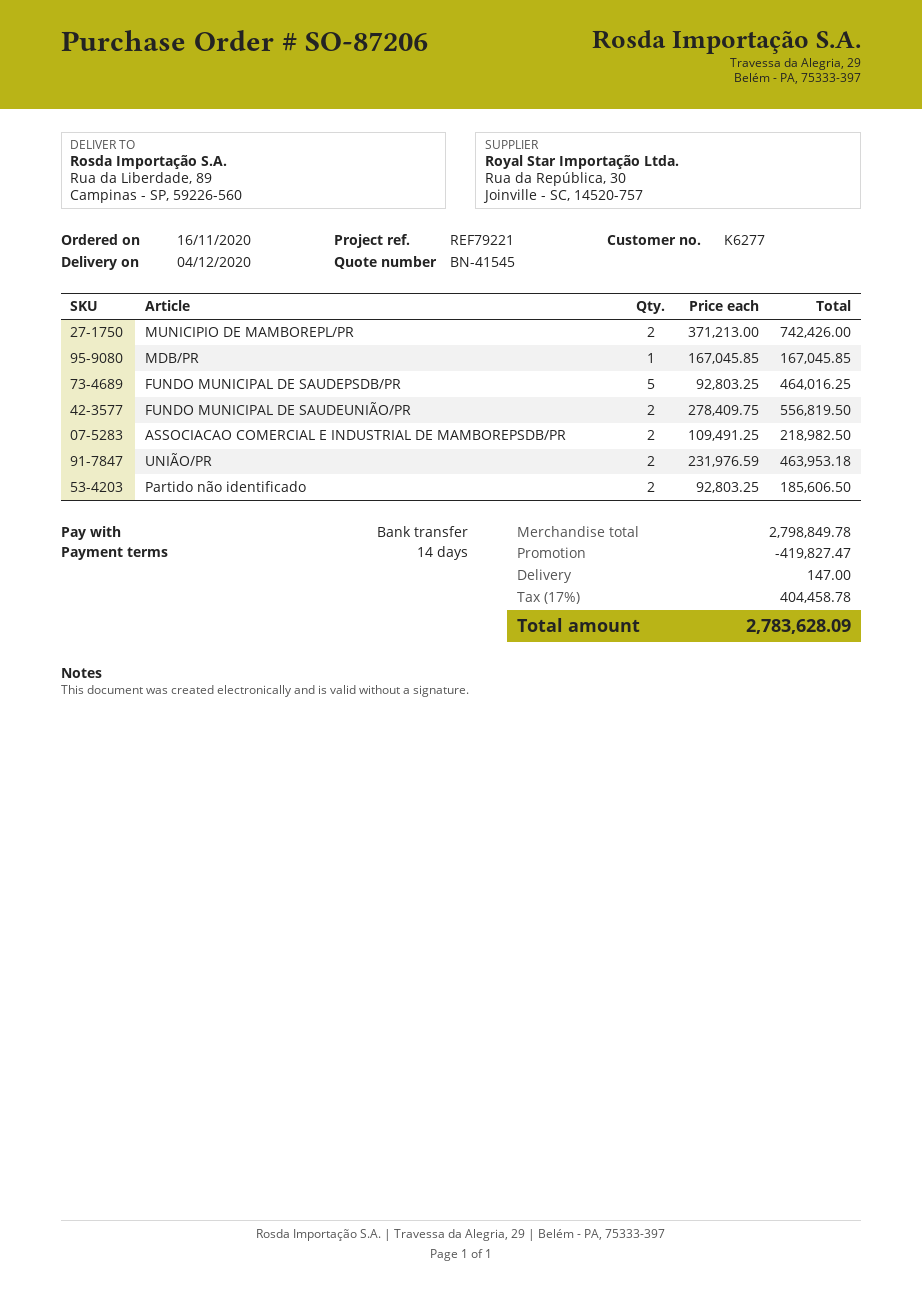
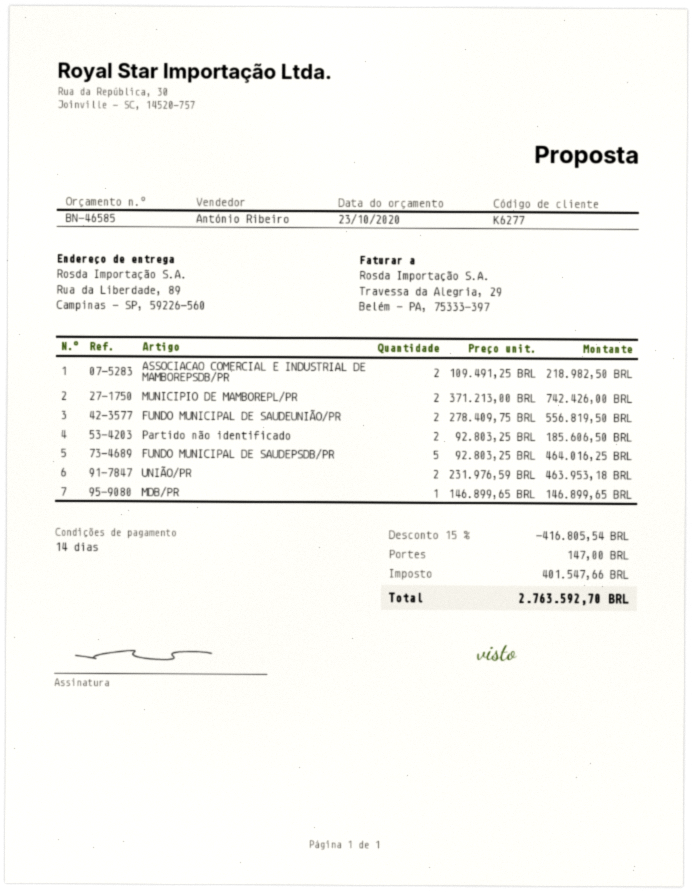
quote number: BN-41545 -> BN-46585
MDB/PR: 1 x 167045.85 = 167045.85 -> 1 x 146899.65 = 146899.65
discount: 419827.47 -> 416805.54
tax: 404458.78 -> 401547.66
total: 2783628.09 -> 2763592.70

